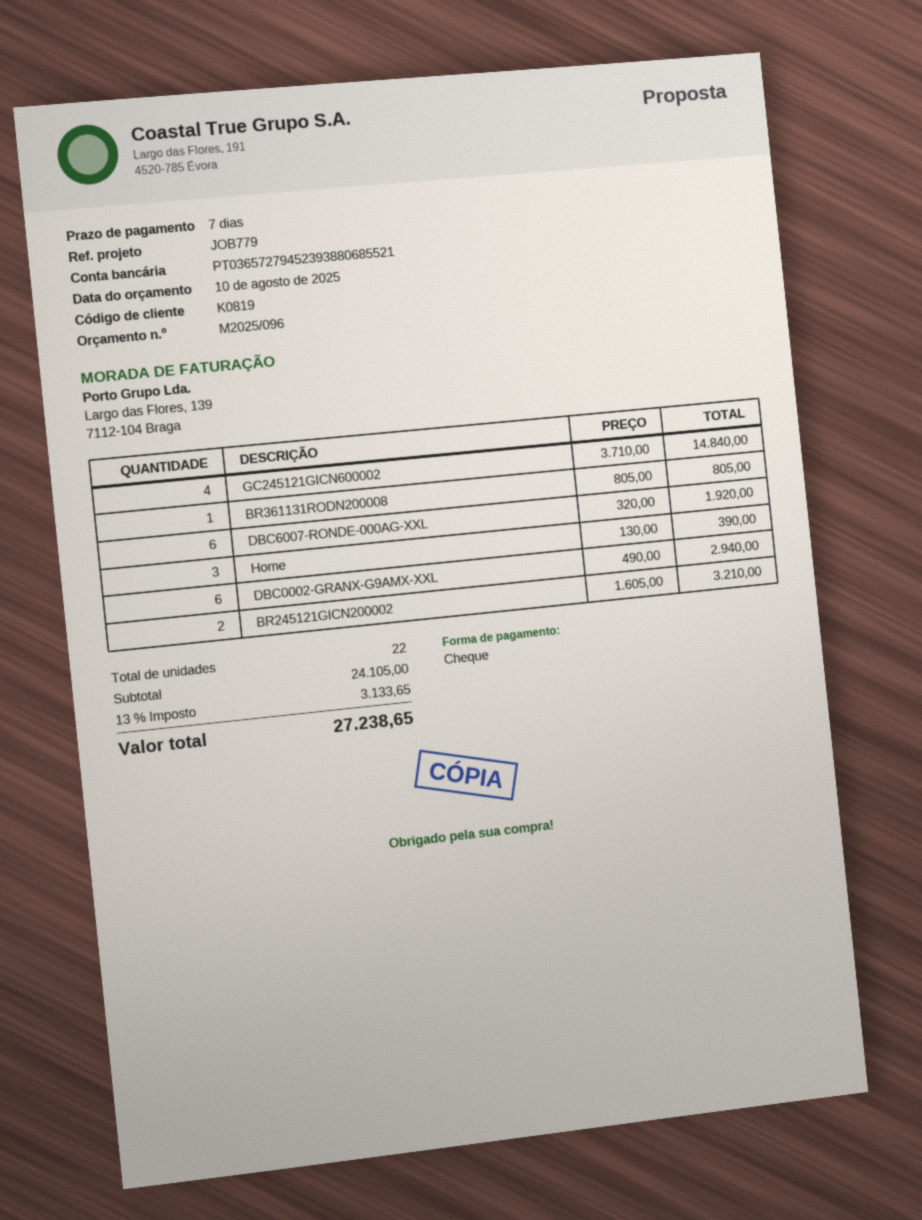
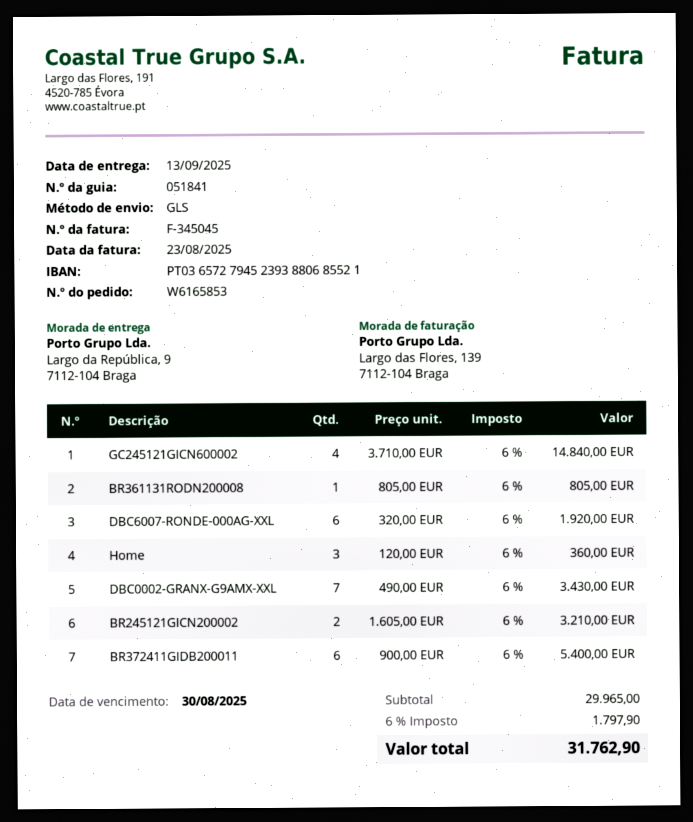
Home: 3 x 130.00 = 390.00 -> 3 x 120.00 = 360.00
DBC0002-GRANX-G9AMX-XXL: 6 x 490.00 = 2940.00 -> 7 x 490.00 = 3430.00
BR372411GIDB200011: none -> 6 x 900.00 = 5400.00
subtotal: 24105.00 -> 29965.00
tax: 13% = 3133.65 -> 6% = 1797.90
total: 27238.65 -> 31762.90

